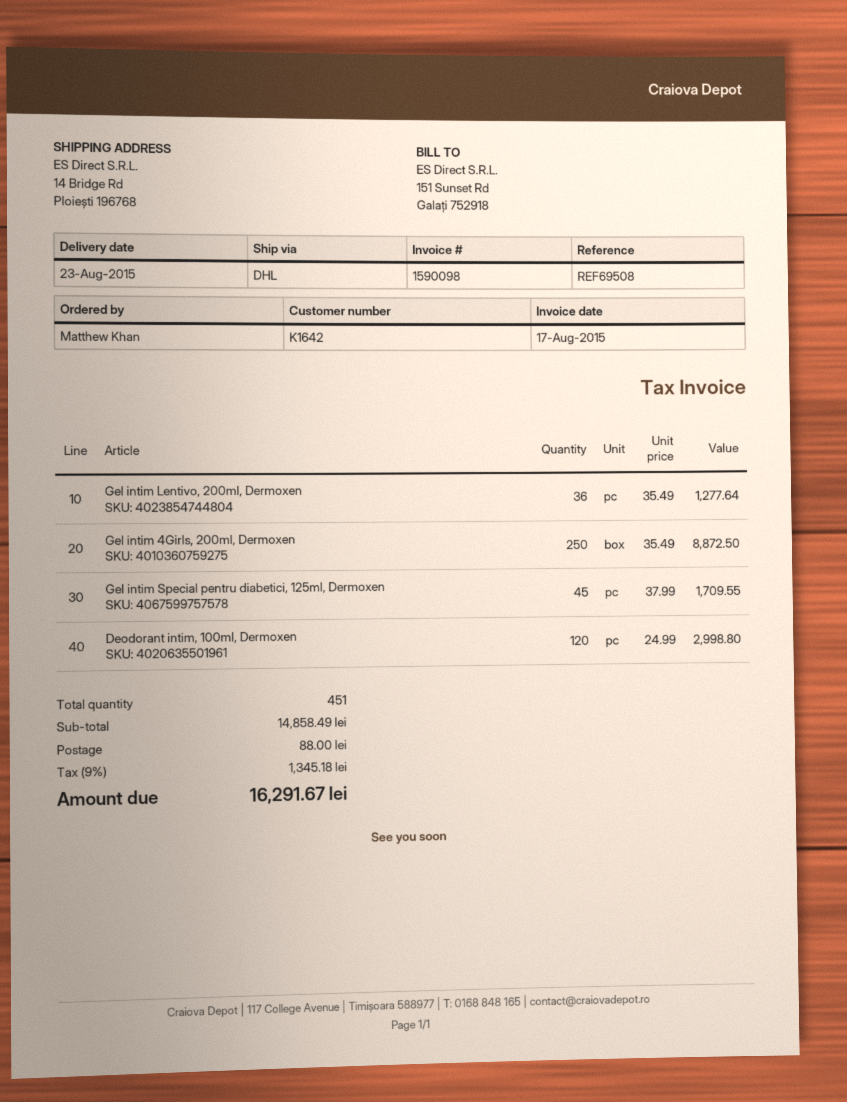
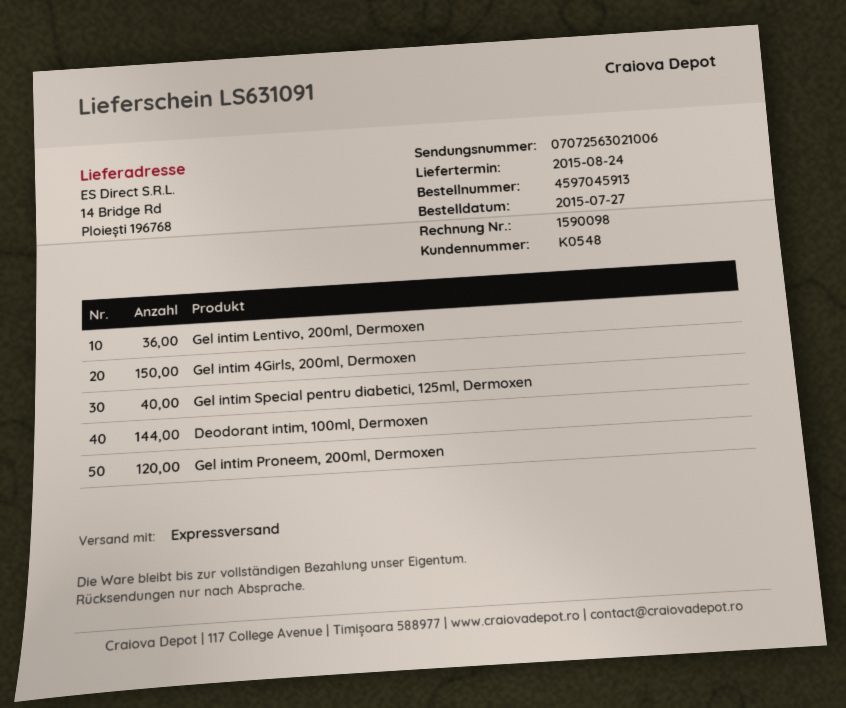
delivery date: 2015-08-23 -> 2015-08-24
customer number: K1642 -> K0548
shipping method: DHL -> express
Gel intim 4Girls, 200ml, Dermoxen: 250 -> 150
Gel intim Special pentru diabetici, 125ml, Dermoxen: 45 -> 40
Deodorant intim, 100ml, Dermoxen: 120 -> 144
Gel intim Proneem, 200ml, Dermoxen: none -> 120

